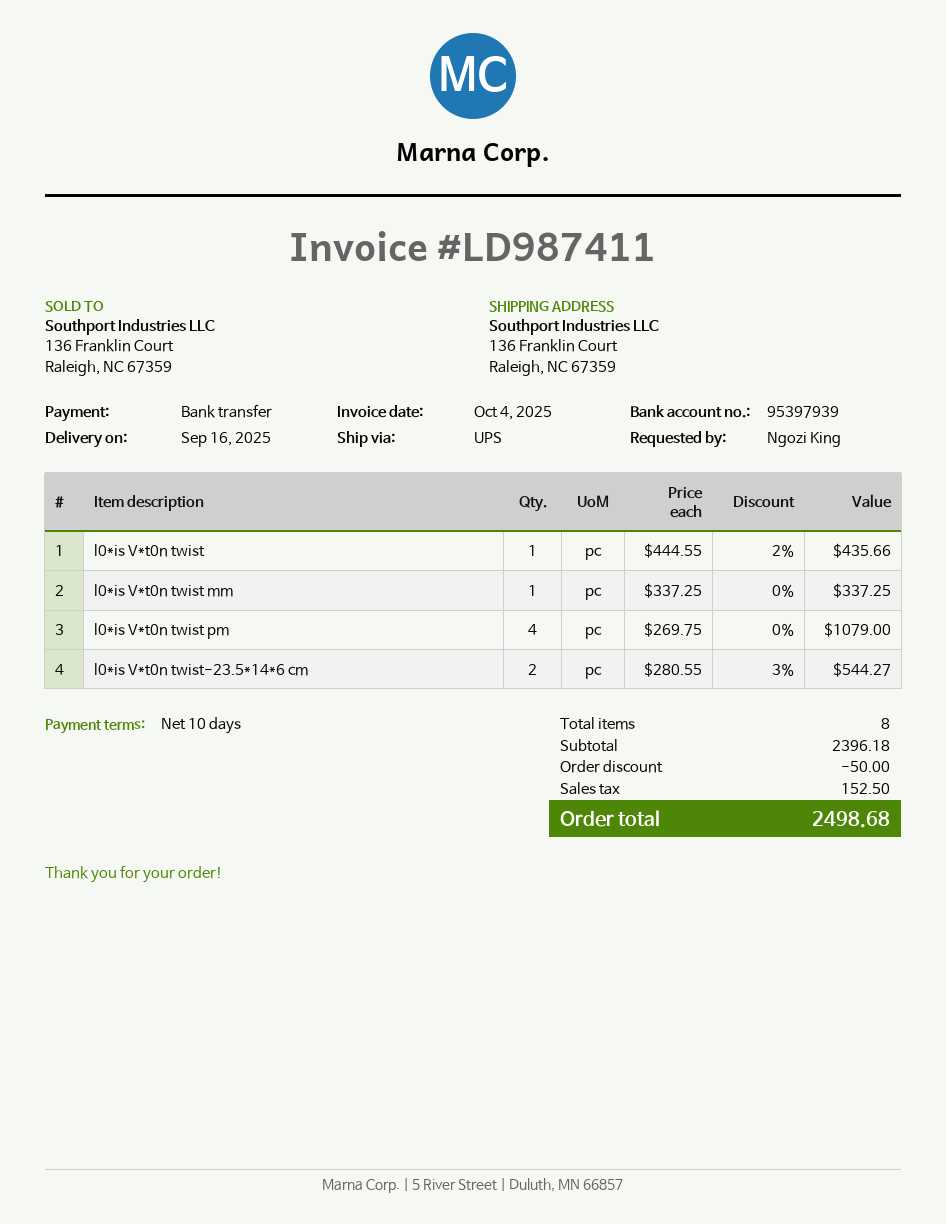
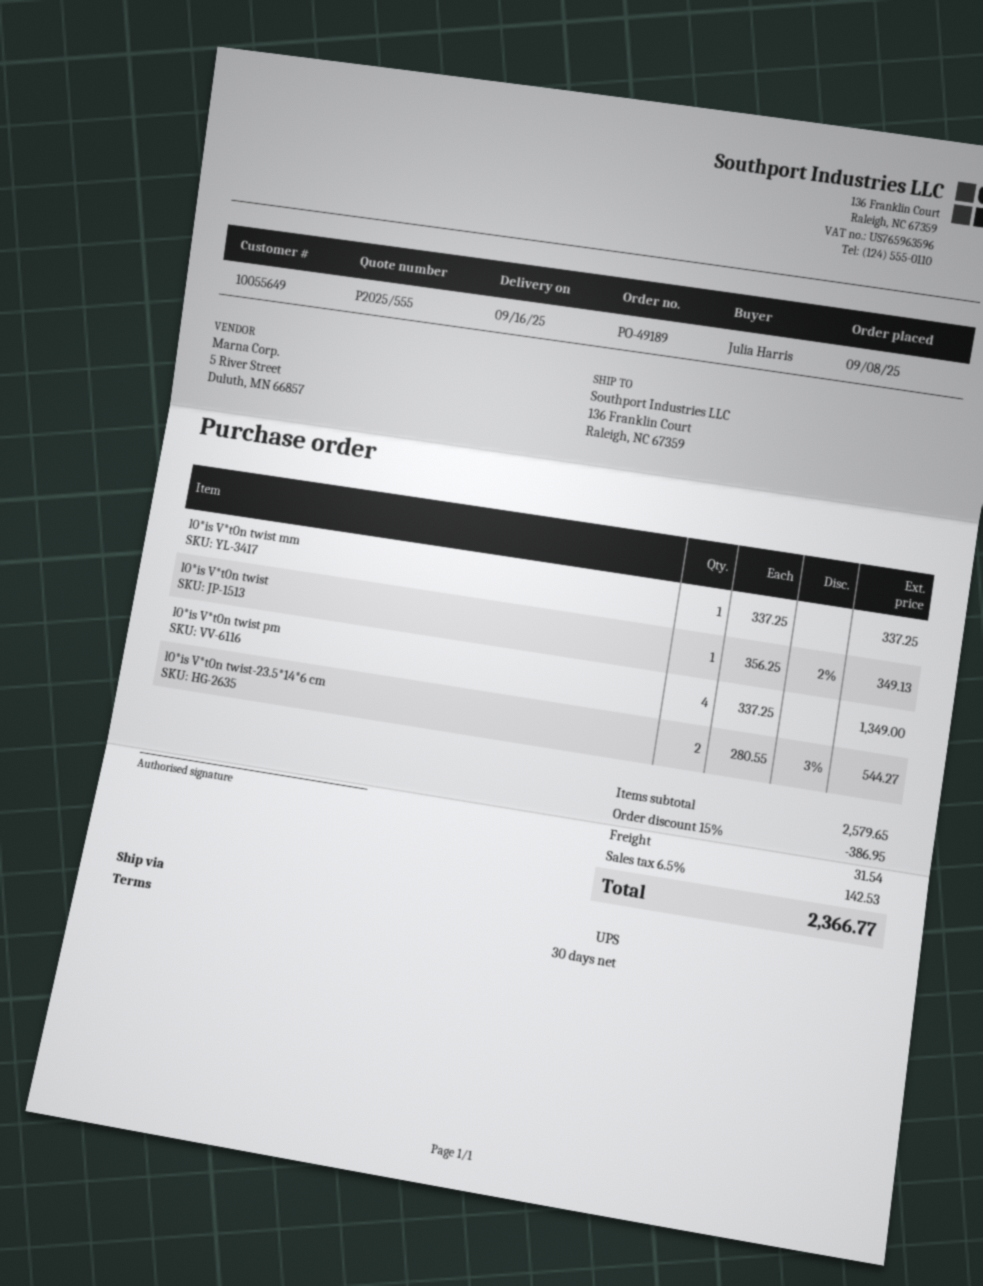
payment terms: 10 days -> 30 days
ordered by: Ngozi King -> Julia Harris
l0*is V*t0n twist: 1 x 444.55 - 2% = 435.66 -> 1 x 356.25 - 2% = 349.13
l0*is V*t0n twist pm: 4 x 269.75 = 1079.00 -> 4 x 337.25 = 1349.00
subtotal: 2396.18 -> 2579.65
discount: 50.00 -> 386.95
shipping: none -> 31.54
tax: 152.50 -> 142.53
total: 2498.68 -> 2366.77

